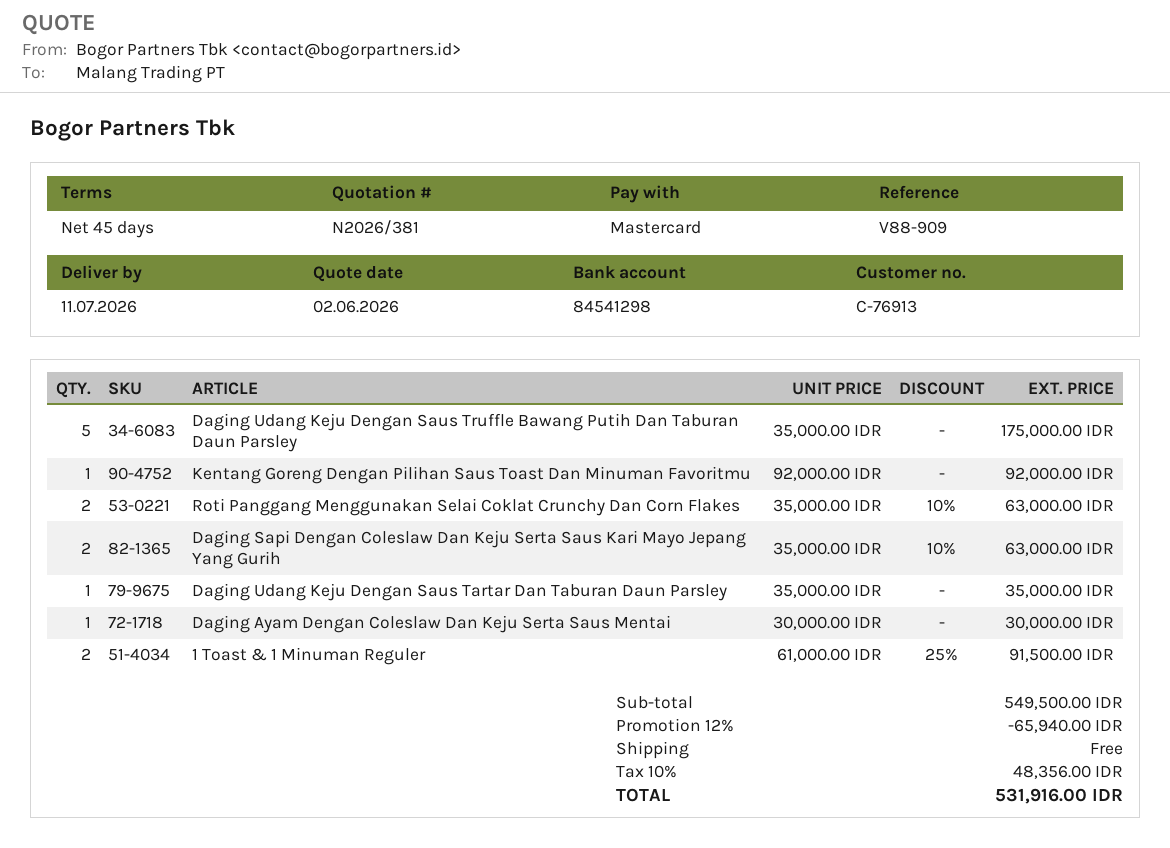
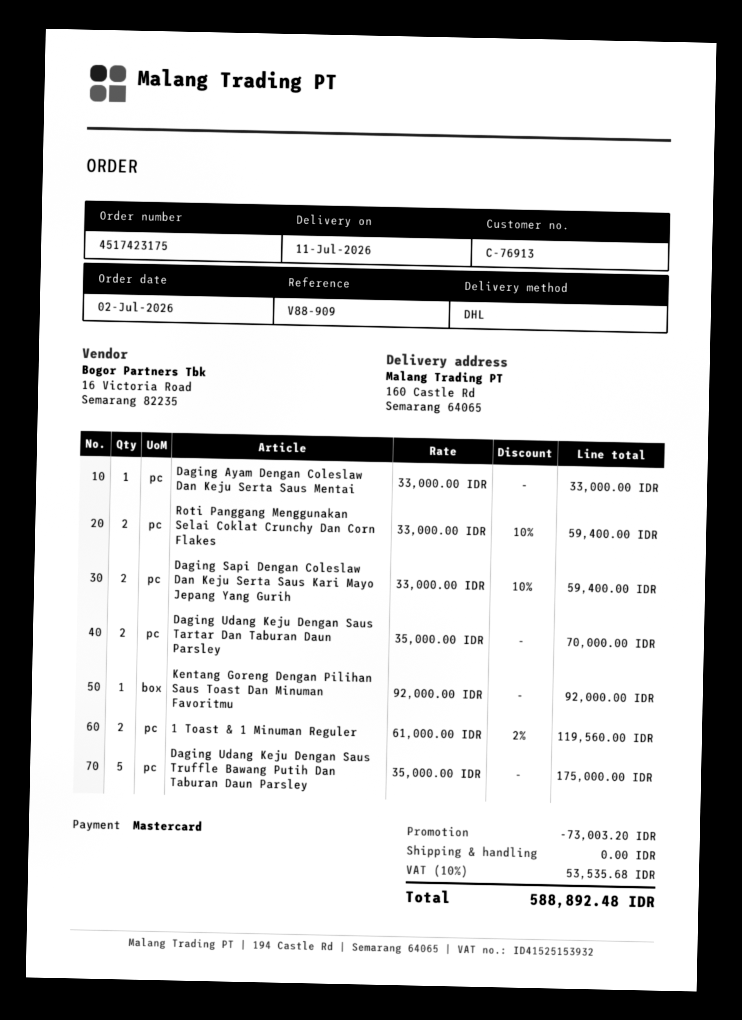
Roti Panggang Menggunakan Selai Coklat Crunchy Dan Corn Flakes: 2 x 35000.00 - 10% = 63000.00 -> 2 x 33000.00 - 10% = 59400.00
Daging Sapi Dengan Coleslaw Dan Keju Serta Saus Kari Mayo Jepang Yang Gurih: 2 x 35000.00 - 10% = 63000.00 -> 2 x 33000.00 - 10% = 59400.00
Daging Udang Keju Dengan Saus Tartar Dan Taburan Daun Parsley: 1 x 35000.00 = 35000.00 -> 2 x 35000.00 = 70000.00
Daging Ayam Dengan Coleslaw Dan Keju Serta Saus Mentai: 1 x 30000.00 = 30000.00 -> 1 x 33000.00 = 33000.00
1 Toast & 1 Minuman Reguler: 2 x 61000.00 - 25% = 91500.00 -> 2 x 61000.00 - 2% = 119560.00
discount: 65940.00 -> 73003.20
tax: 10% = 48356.00 -> 10% = 53535.68
total: 531916.00 -> 588892.48

